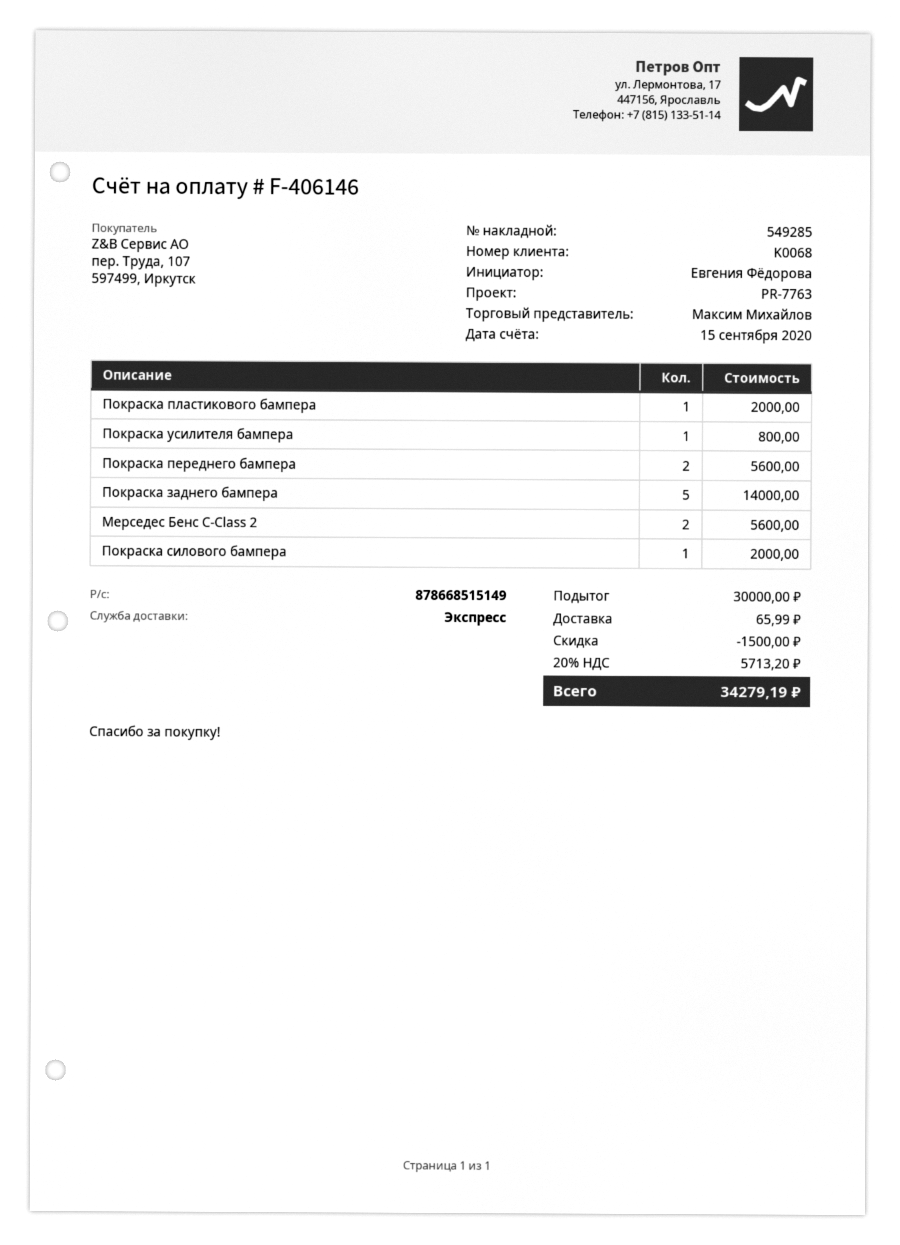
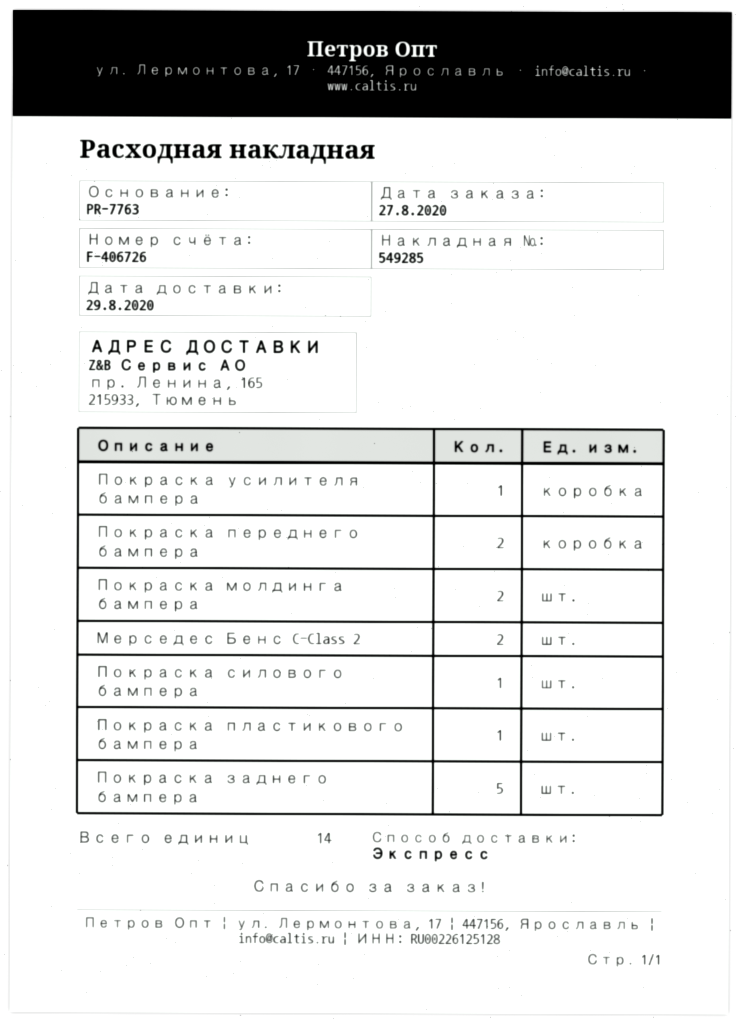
invoice number: F-406146 -> F-406726
Покраска молдинга бампера: none -> 2

